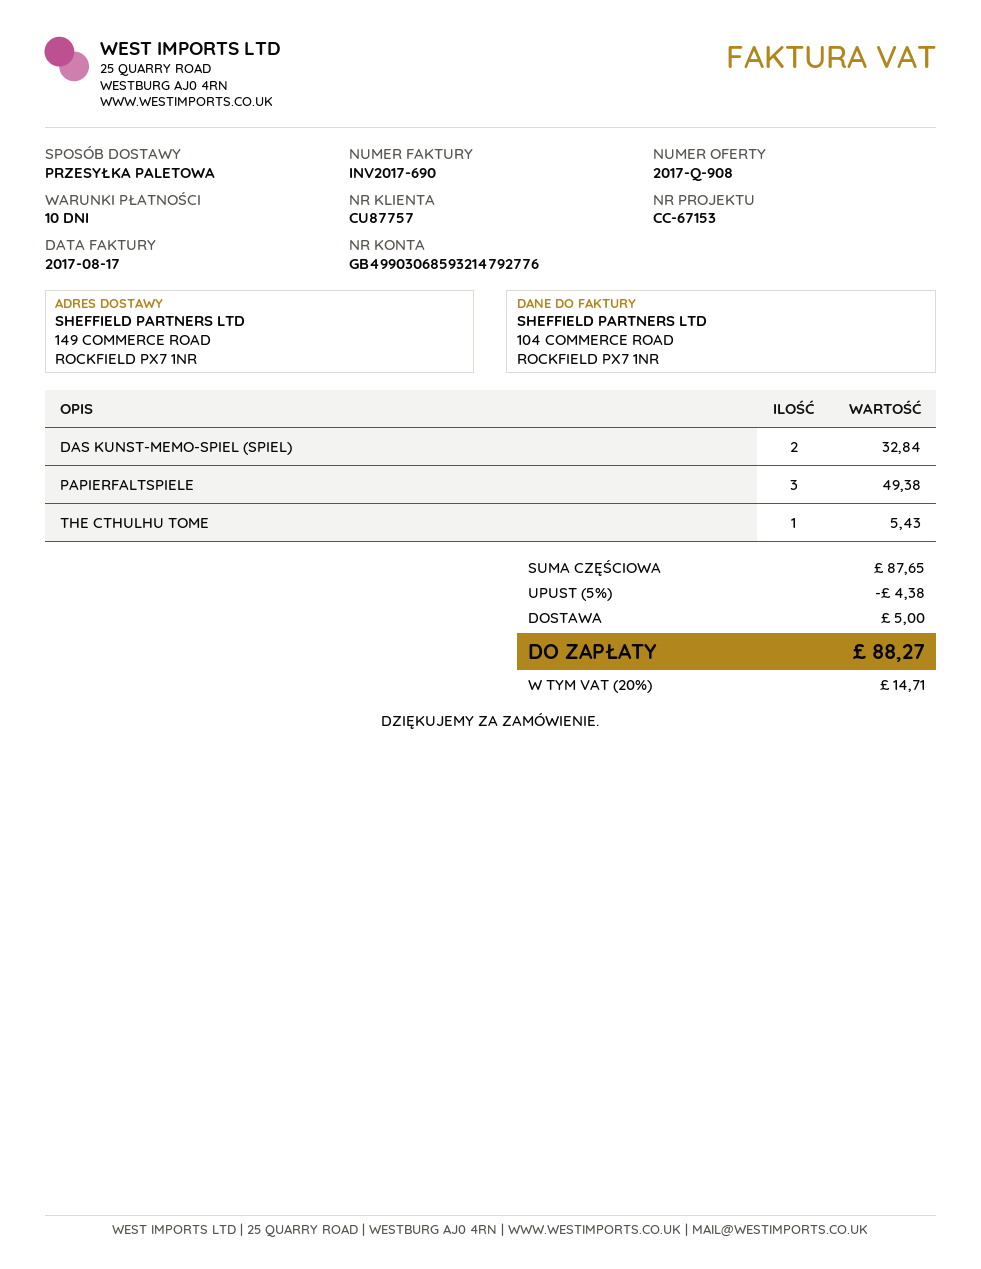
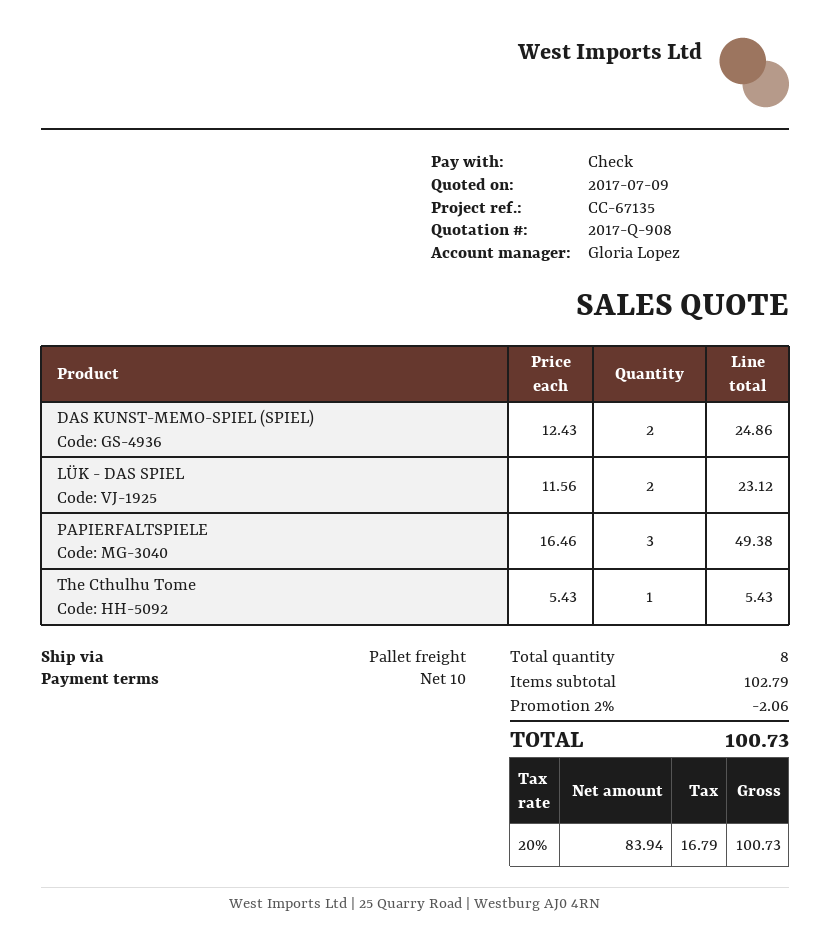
reference: CC-67153 -> CC-67135
DAS KUNST-MEMO-SPIEL (SPIEL): 2 for 32.84 -> 2 for 24.86
LÜK - DAS SPIEL: none -> 2 for 23.12
subtotal: 87.65 -> 102.79
discount: 5% = 4.38 -> 2% = 2.06
shipping: 5.00 -> none
tax: 20% = 14.71 -> 20% = 16.79
total: 88.27 -> 100.73

